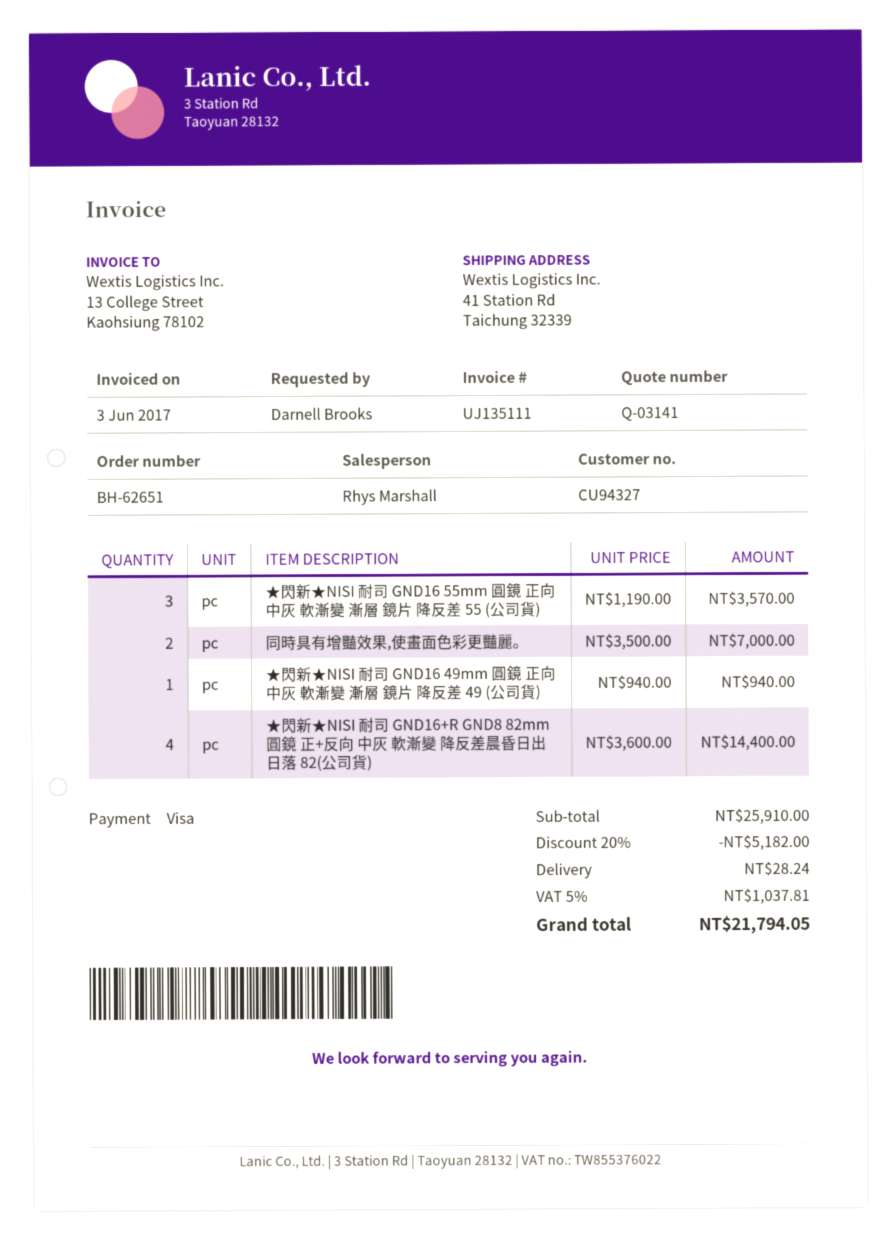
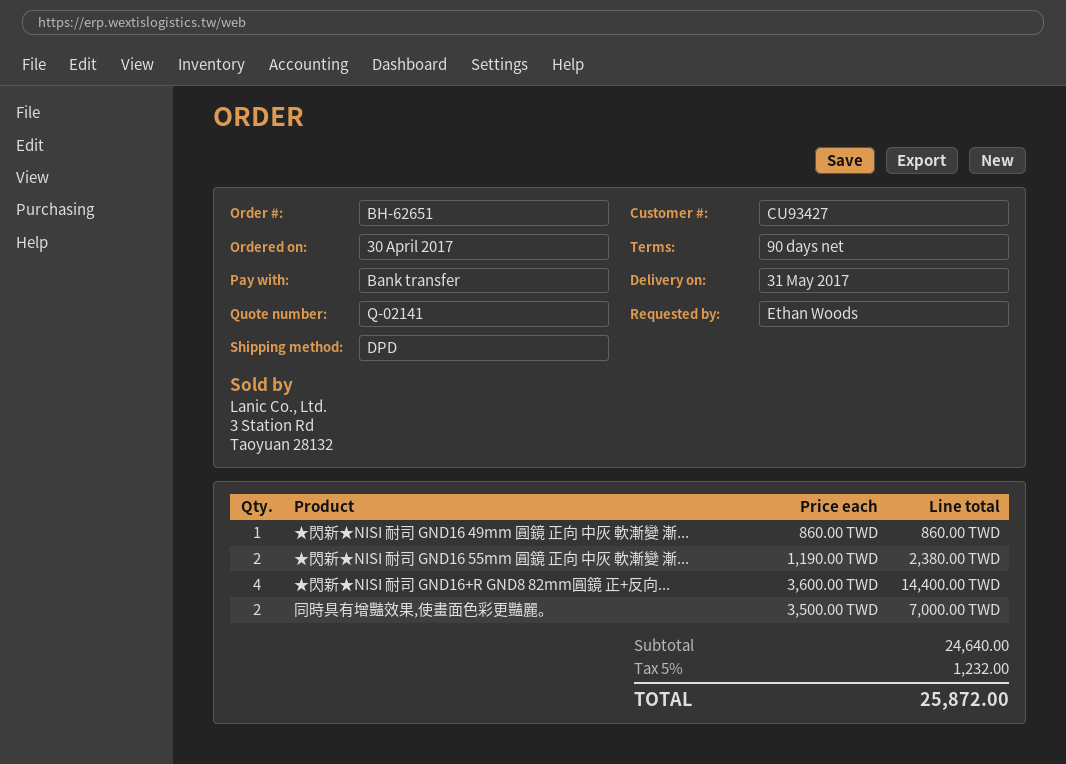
quote number: Q-03141 -> Q-02141
customer number: CU94327 -> CU93427
ordered by: Darnell Brooks -> Ethan Woods
payment method: Visa -> bank transfer
★閃新★NISI 耐司 GND16 55mm 圓鏡 正向 中灰 軟漸變 漸層 鏡片 降反差 55 (公司貨): 3 x 1190.00 = 3570.00 -> 2 x 1190.00 = 2380.00
★閃新★NISI 耐司 GND16 49mm 圓鏡 正向 中灰 軟漸變 漸層 鏡片 降反差 49 (公司貨): 1 x 940.00 = 940.00 -> 1 x 860.00 = 860.00
subtotal: 25910.00 -> 24640.00
discount: 20% = 5182.00 -> none
shipping: 28.24 -> none
tax: 5% = 1037.81 -> 5% = 1232.00
total: 21794.05 -> 25872.00

